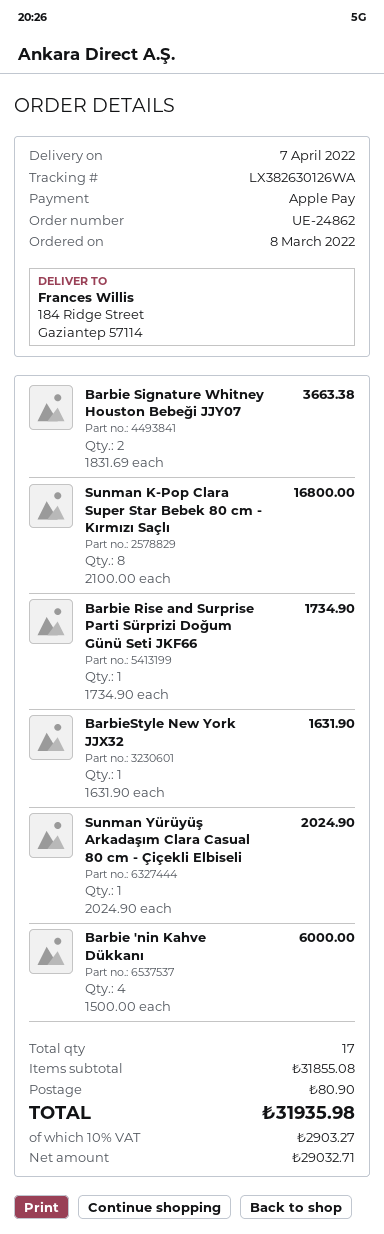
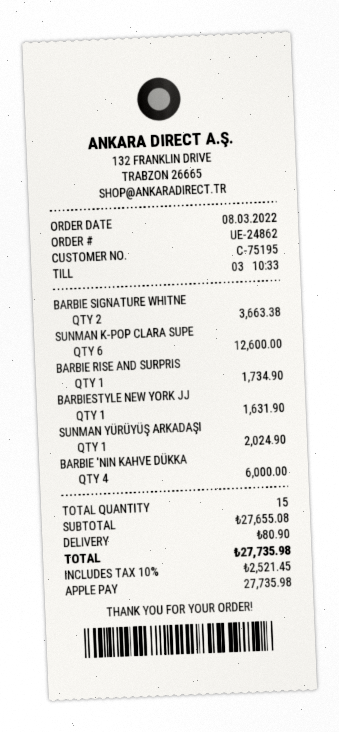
Sunman K-Pop Clara Super Star Bebek 80 cm - Kırmızı Saçlı: 8 for 16800.00 -> 6 for 12600.00
total quantity: 17 -> 15
subtotal: 31855.08 -> 27655.08
tax: 10% = 2903.27 -> 10% = 2521.45
total: 31935.98 -> 27735.98

